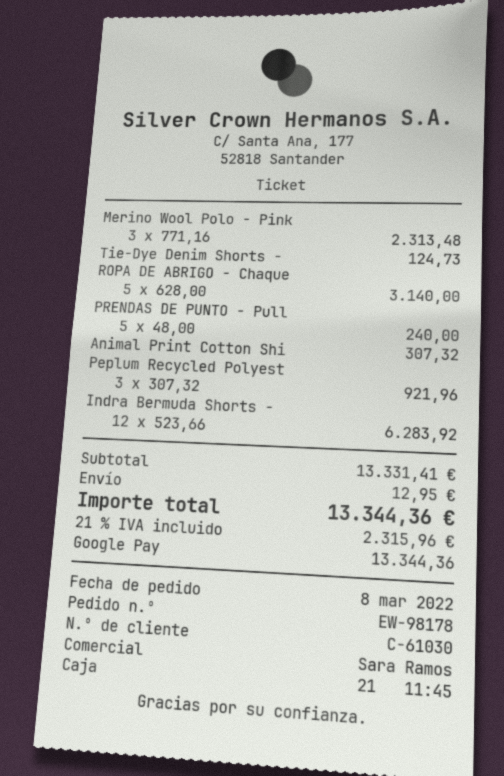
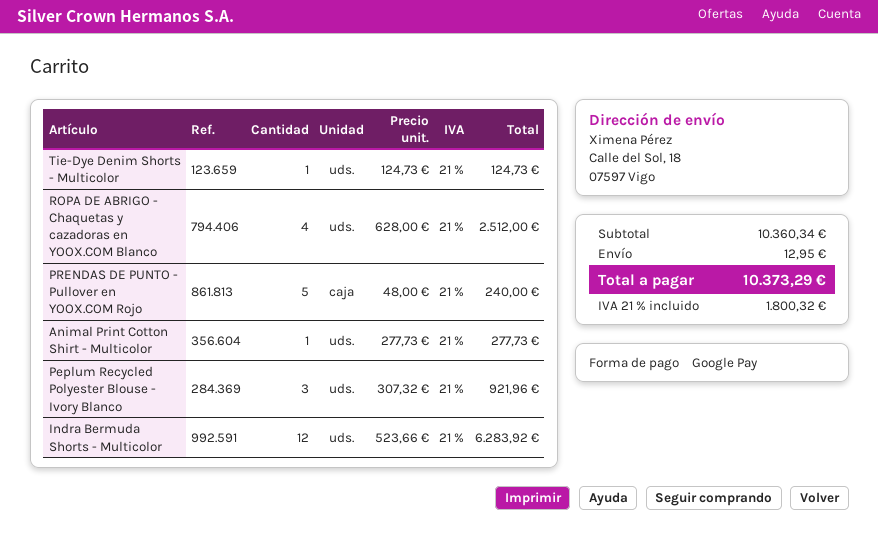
Merino Wool Polo - Pink: 3 x 771.16 = 2313.48 -> none
ROPA DE ABRIGO - Chaque: 5 x 628.00 = 3140.00 -> 4 x 628.00 = 2512.00
Animal Print Cotton Shi: 1 x 307.32 = 307.32 -> 1 x 277.73 = 277.73
subtotal: 13331.41 -> 10360.34
tax: 21% = 2315.96 -> 21% = 1800.32
total: 13344.36 -> 10373.29

